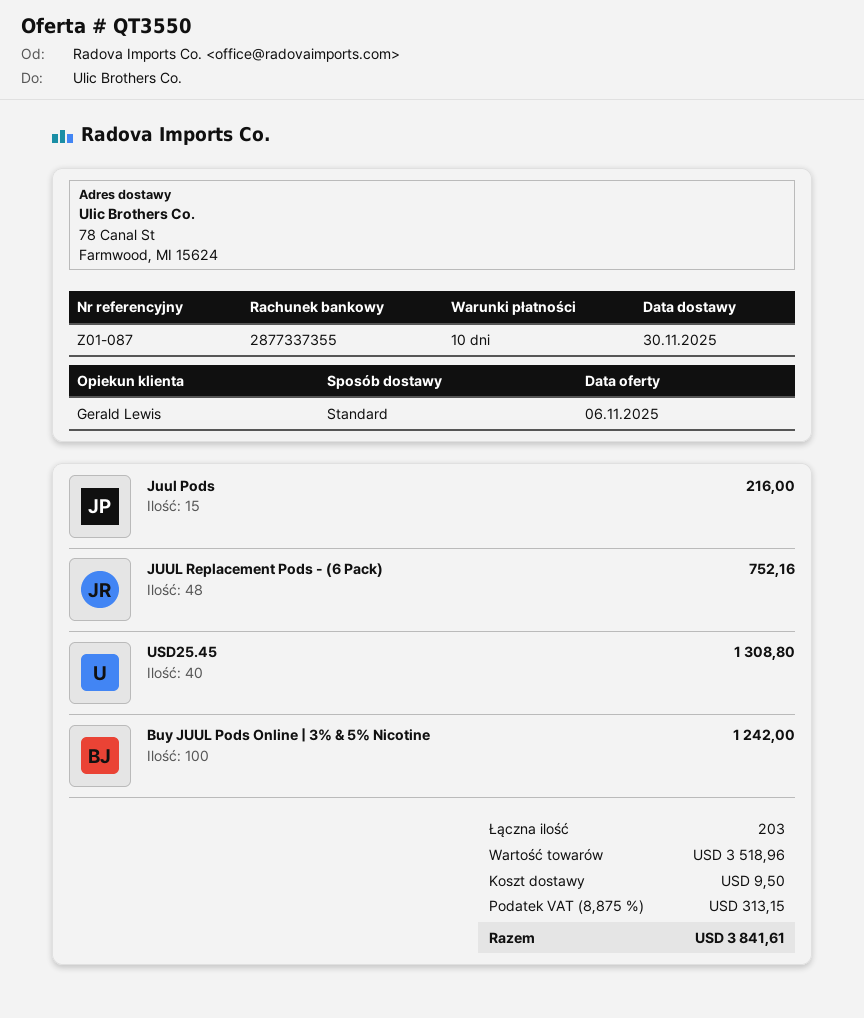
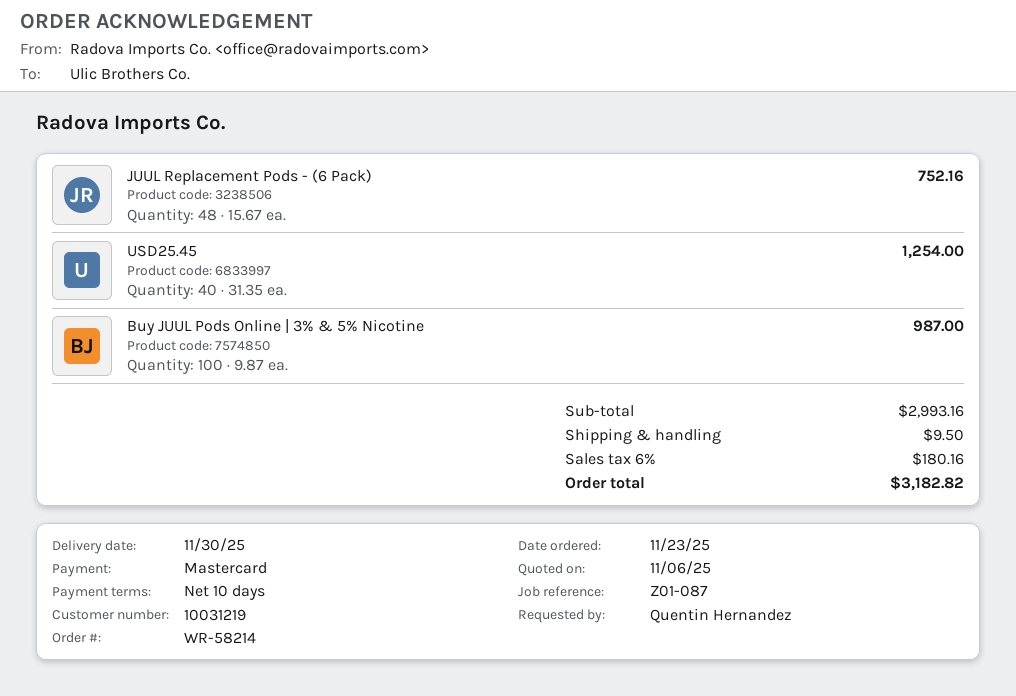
Juul Pods: 15 for 216.00 -> none
USD25.45: 40 for 1308.80 -> 40 for 1254.00
Buy JUUL Pods Online | 3% & 5% Nicotine: 100 for 1242.00 -> 100 for 987.00
subtotal: 3518.96 -> 2993.16
tax: 8.875% = 313.15 -> 6% = 180.16
total: 3841.61 -> 3182.82

